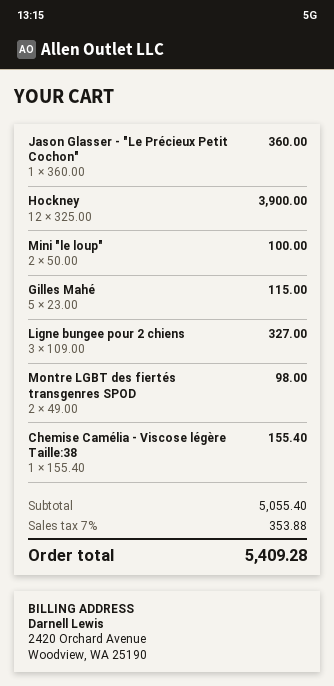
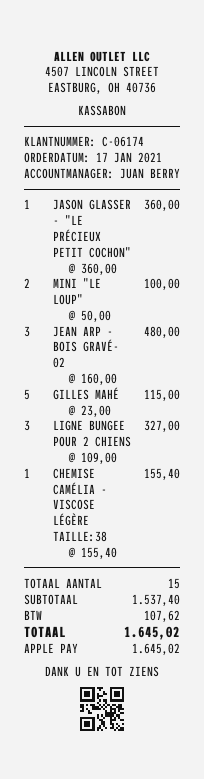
Hockney: 12 x 325.00 = 3900.00 -> none
Montre LGBT des fiertés transgenres SPOD: 2 x 49.00 = 98.00 -> none
JEAN ARP - BOIS GRAVÉ- 02: none -> 3 x 160.00 = 480.00
subtotal: 5055.40 -> 1537.40
tax: 353.88 -> 107.62
total: 5409.28 -> 1645.02

